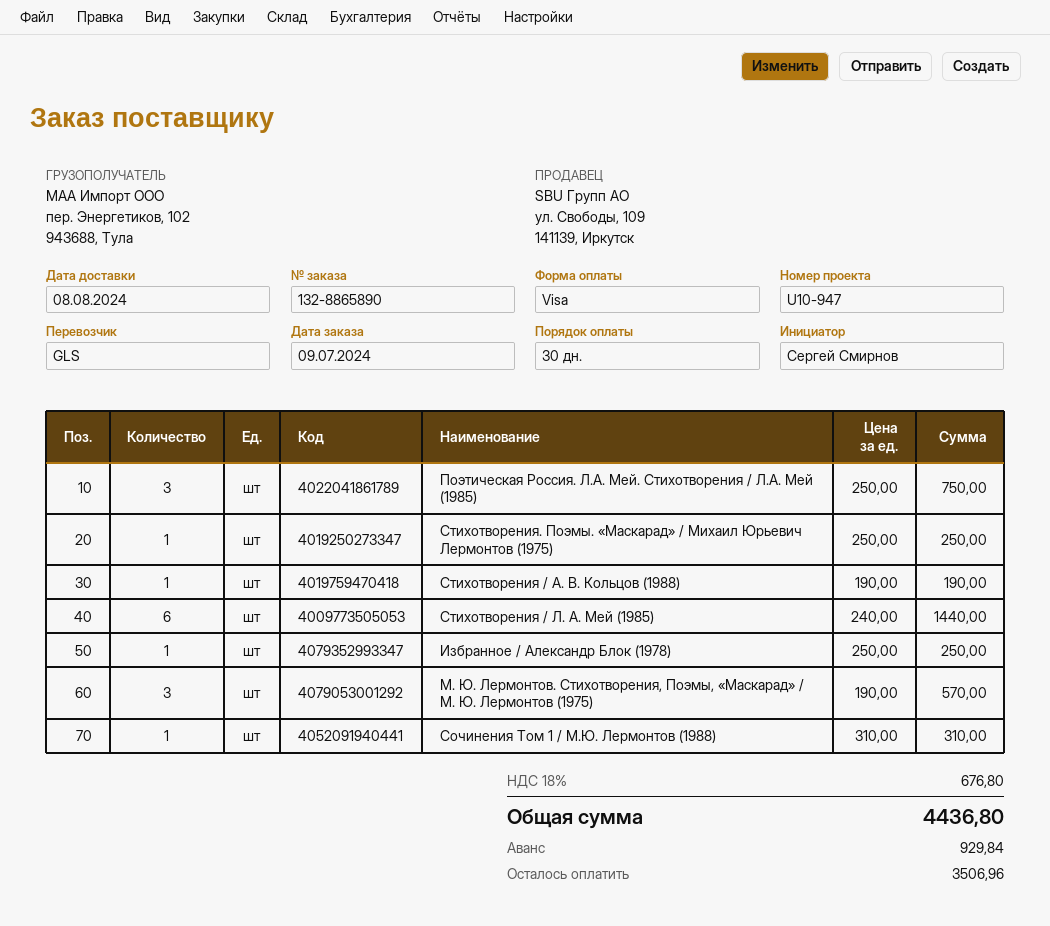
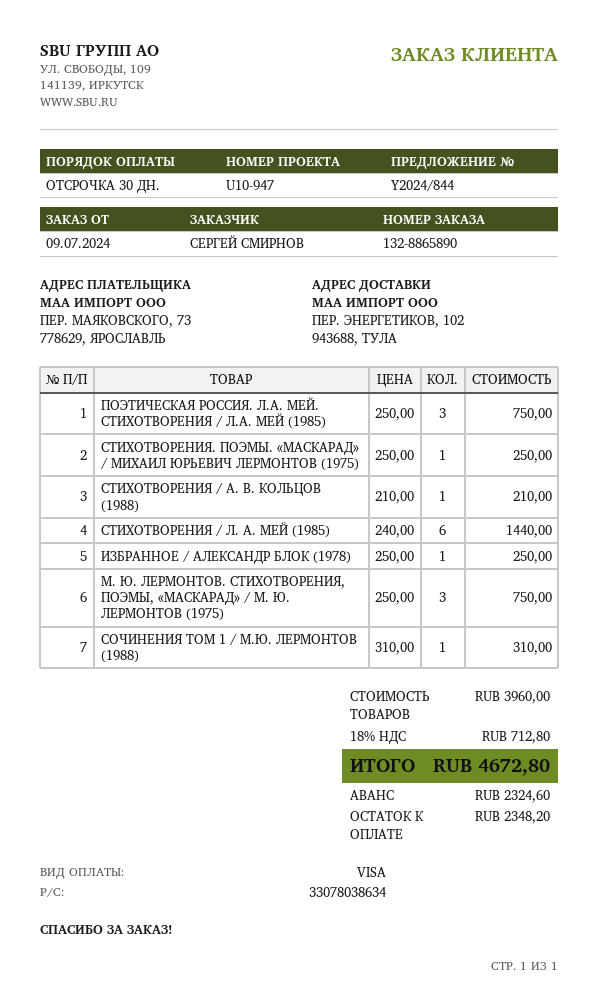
Стихотворения / А. В. Кольцов (1988): 1 x 190.00 = 190.00 -> 1 x 210.00 = 210.00
М. Ю. Лермонтов. Стихотворения, Поэмы, «Маскарад» / М. Ю. Лермонтов (1975): 3 x 190.00 = 570.00 -> 3 x 250.00 = 750.00
tax: 18% = 676.80 -> 18% = 712.80
total: 4436.80 -> 4672.80
deposit: 929.84 -> 2324.60
balance: 3506.96 -> 2348.20

